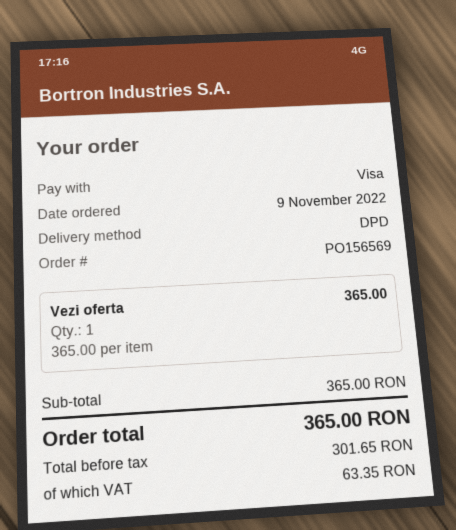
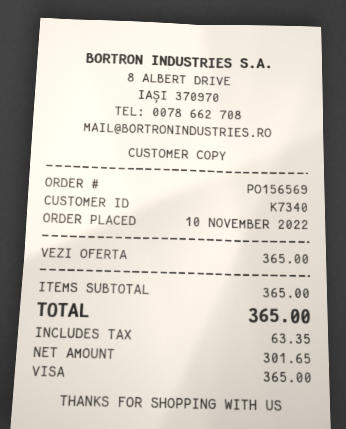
order date: 2022-11-09 -> 2022-11-10

